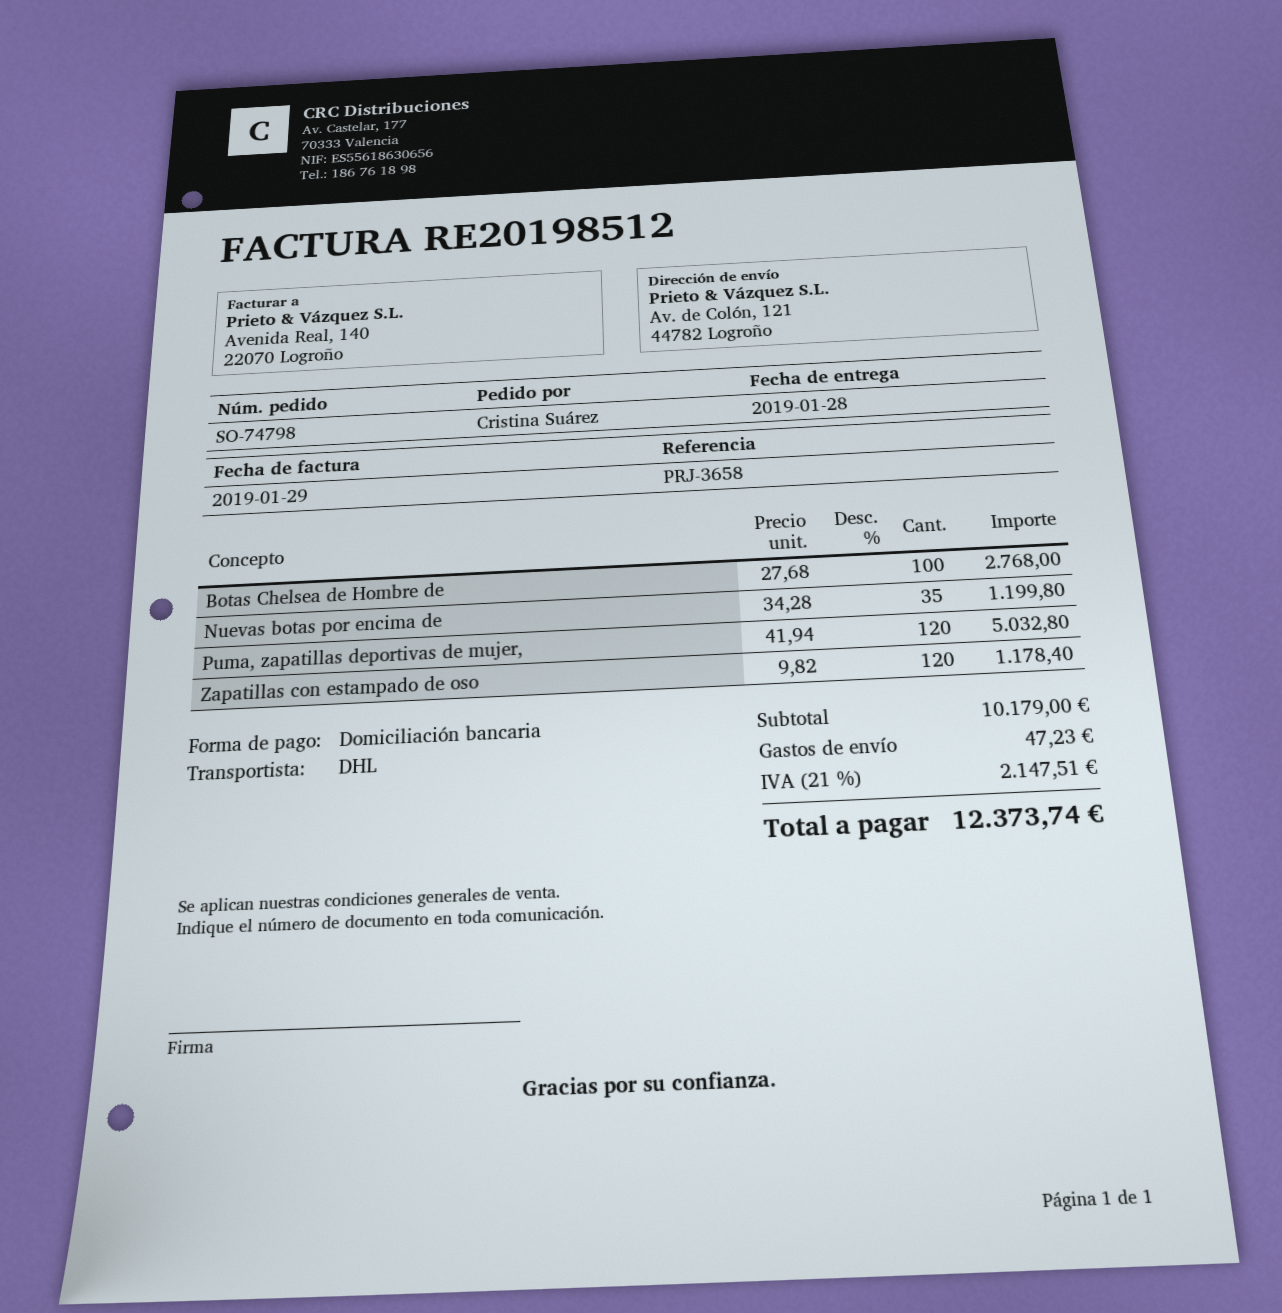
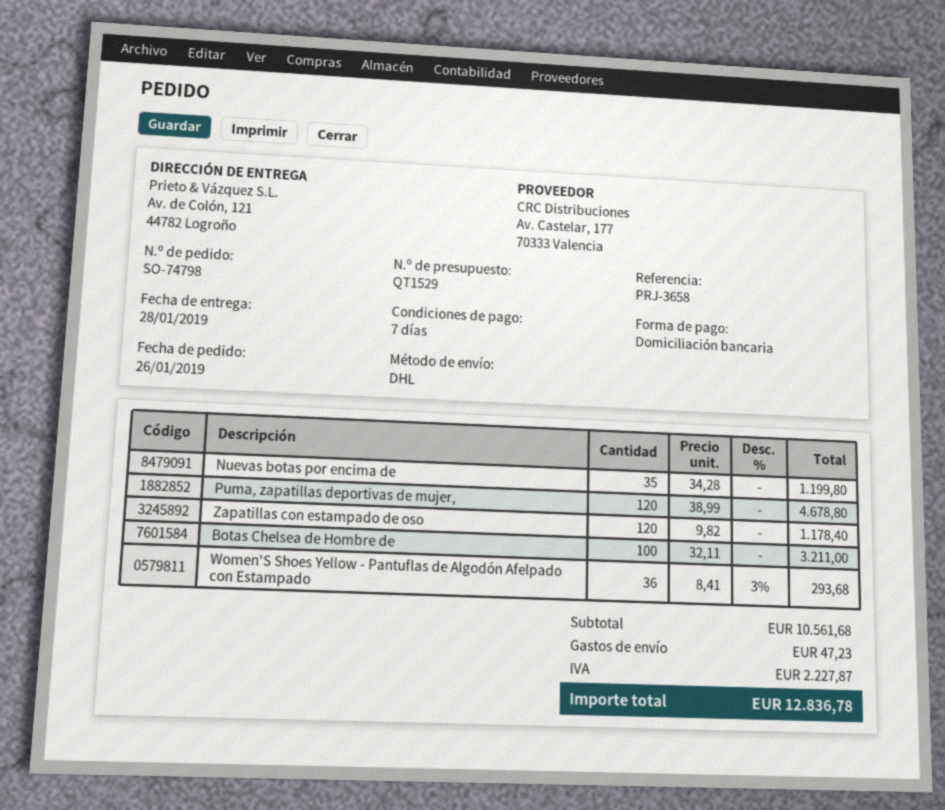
Botas Chelsea de Hombre de: 100 x 27.68 = 2768.00 -> 100 x 32.11 = 3211.00
Puma, zapatillas deportivas de mujer,: 120 x 41.94 = 5032.80 -> 120 x 38.99 = 4678.80
Women'S Shoes Yellow - Pantuflas de Algodón Afelpado con Estampado: none -> 36 x 8.41 - 3% = 293.68
subtotal: 10179.00 -> 10561.68
tax: 2147.51 -> 2227.87
total: 12373.74 -> 12836.78

